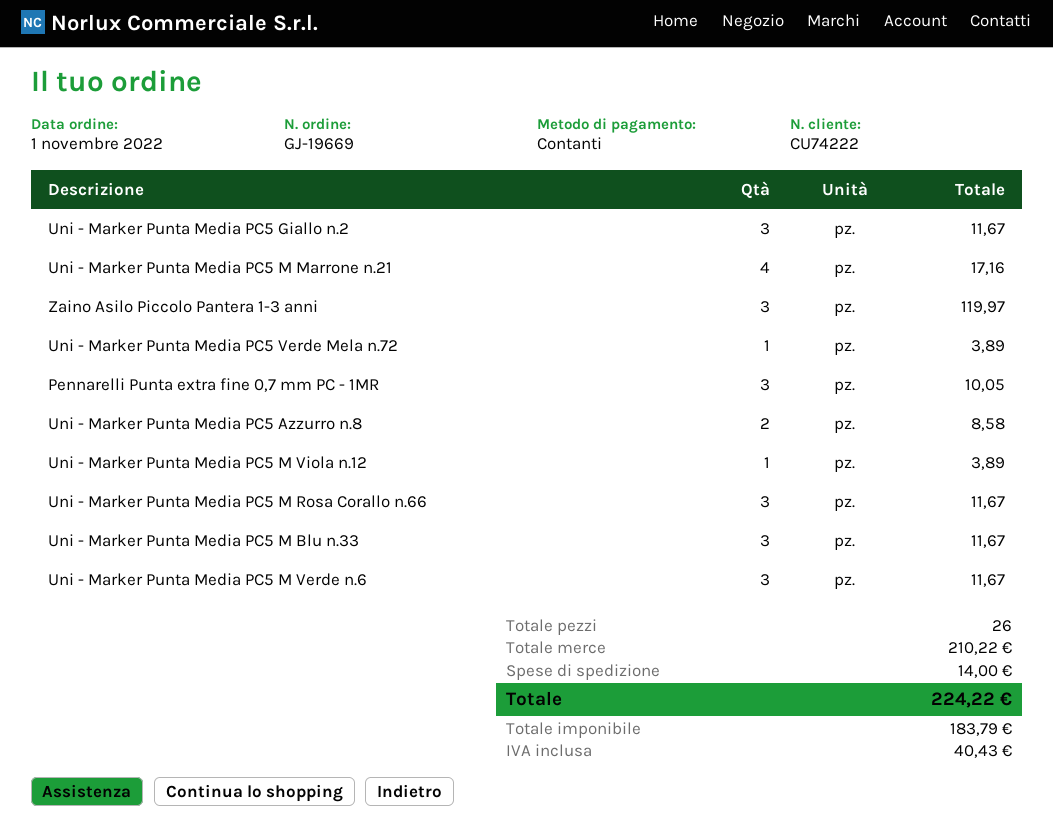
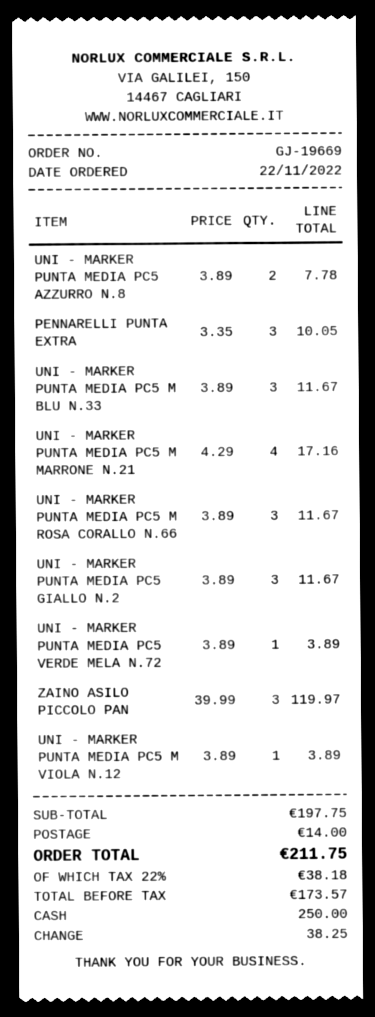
order date: 2022-11-01 -> 2022-11-22
Uni - Marker Punta Media PC5 Azzurro n.8: 2 for 8.58 -> 2 for 7.78
Uni - Marker Punta Media PC5 M Verde n.6: 3 for 11.67 -> none
subtotal: 210.22 -> 197.75
net: 183.79 -> 173.57
tax: 40.43 -> 38.18
total: 224.22 -> 211.75

